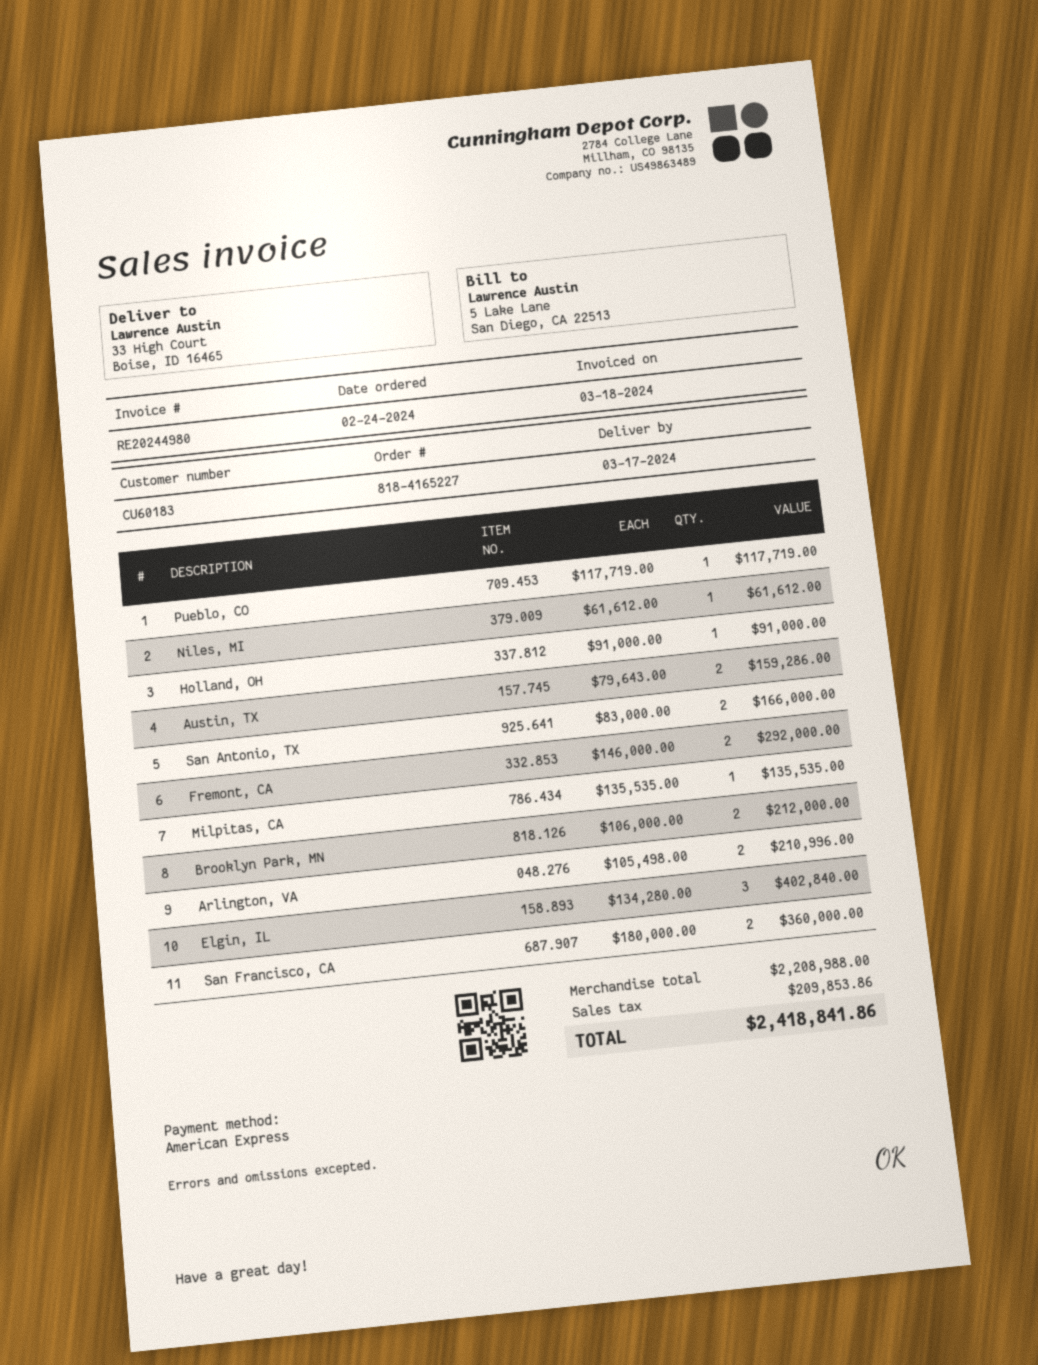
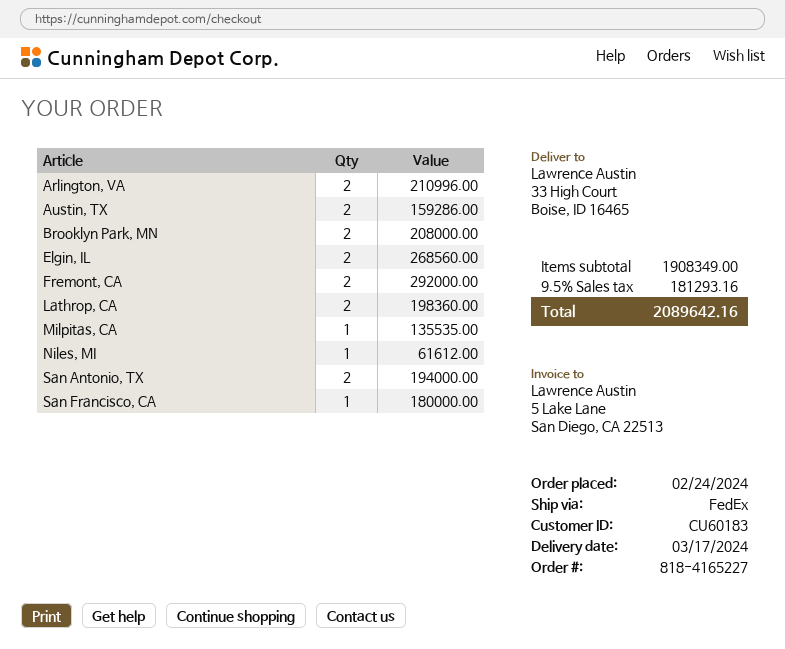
Pueblo, CO: 1 for 117719.00 -> none
Holland, OH: 1 for 91000.00 -> none
San Antonio, TX: 2 for 166000.00 -> 2 for 194000.00
Brooklyn Park, MN: 2 for 212000.00 -> 2 for 208000.00
Elgin, IL: 3 for 402840.00 -> 2 for 268560.00
San Francisco, CA: 2 for 360000.00 -> 1 for 180000.00
Lathrop, CA: none -> 2 for 198360.00
subtotal: 2208988.00 -> 1908349.00
tax: 209853.86 -> 181293.16
total: 2418841.86 -> 2089642.16

